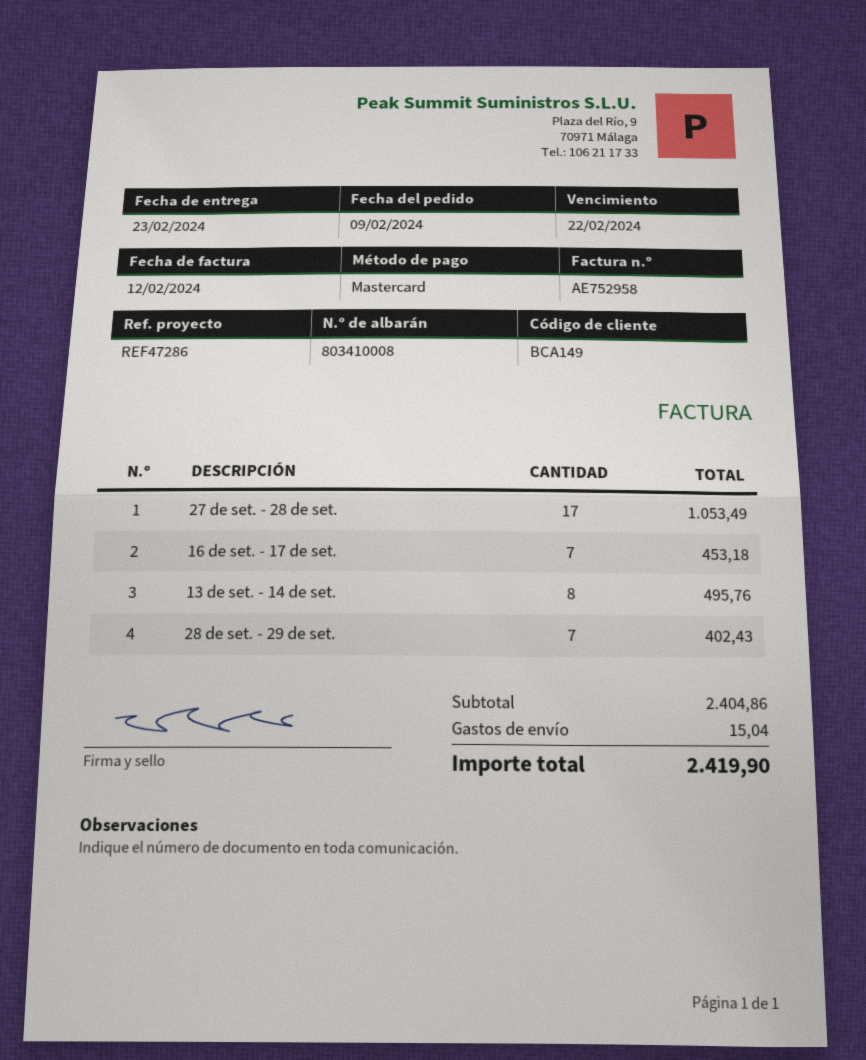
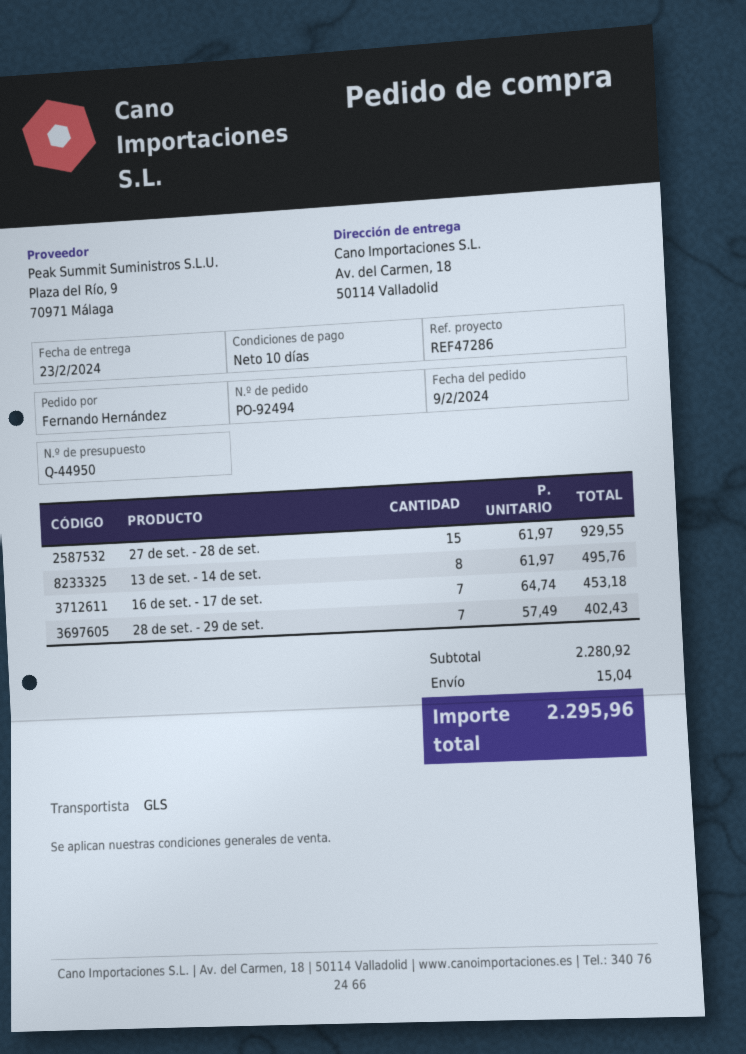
27 de set. - 28 de set.: 17 for 1053.49 -> 15 for 929.55
subtotal: 2404.86 -> 2280.92
total: 2419.90 -> 2295.96

